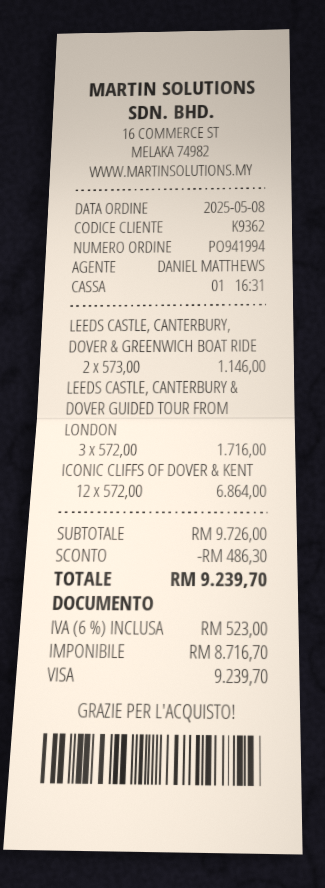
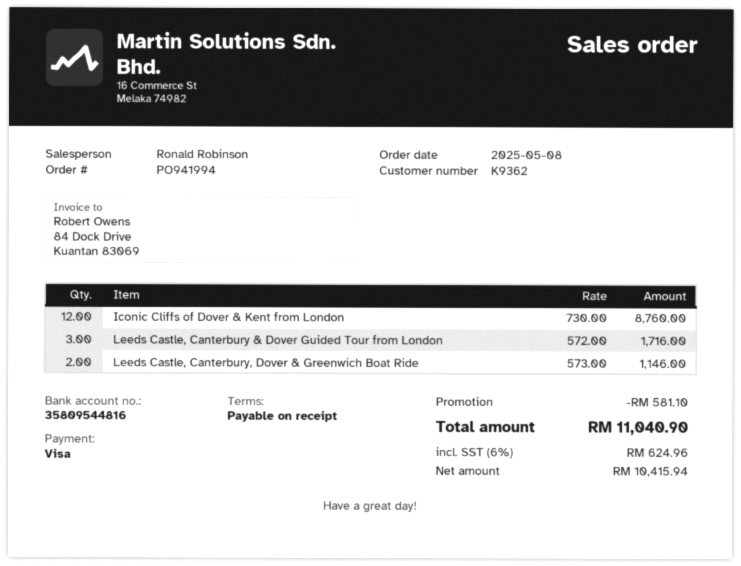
sales rep: DANIEL MATTHEWS -> Ronald Robinson
ICONIC CLIFFS OF DOVER & KENT: 12 x 572.00 = 6864.00 -> 12 x 730.00 = 8760.00
discount: 486.30 -> 581.10
net: 8716.70 -> 10415.94
tax: 6% = 523.00 -> 6% = 624.96
total: 9239.70 -> 11040.90

